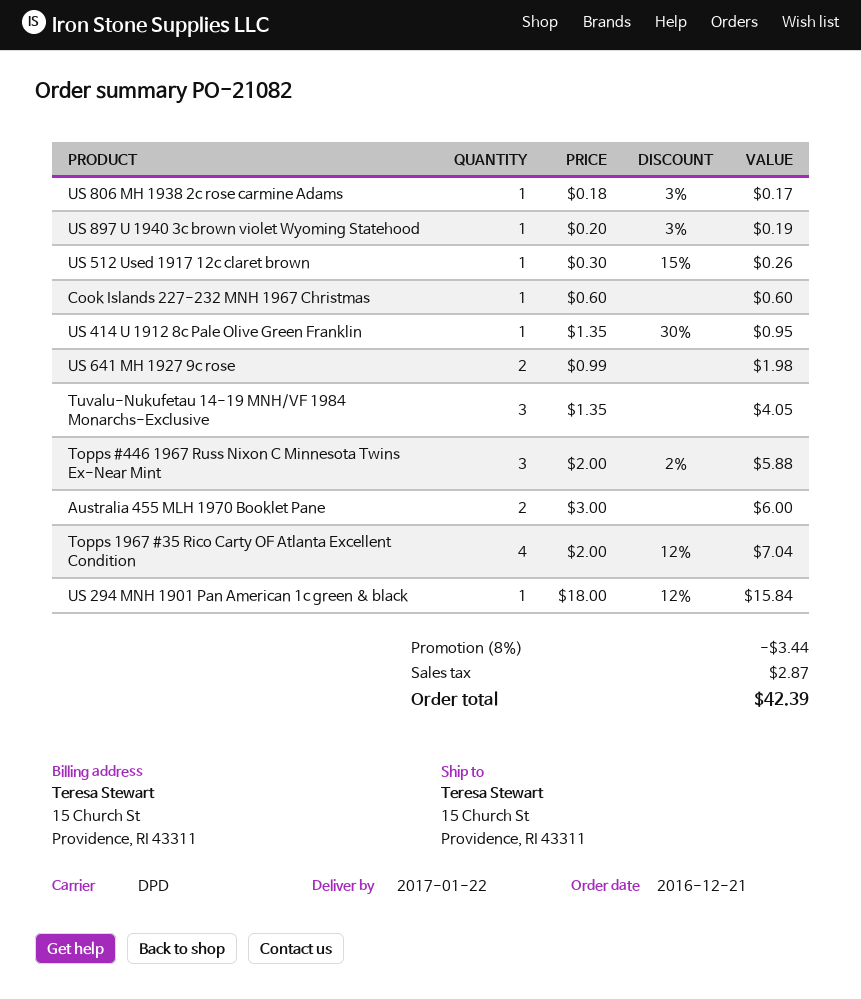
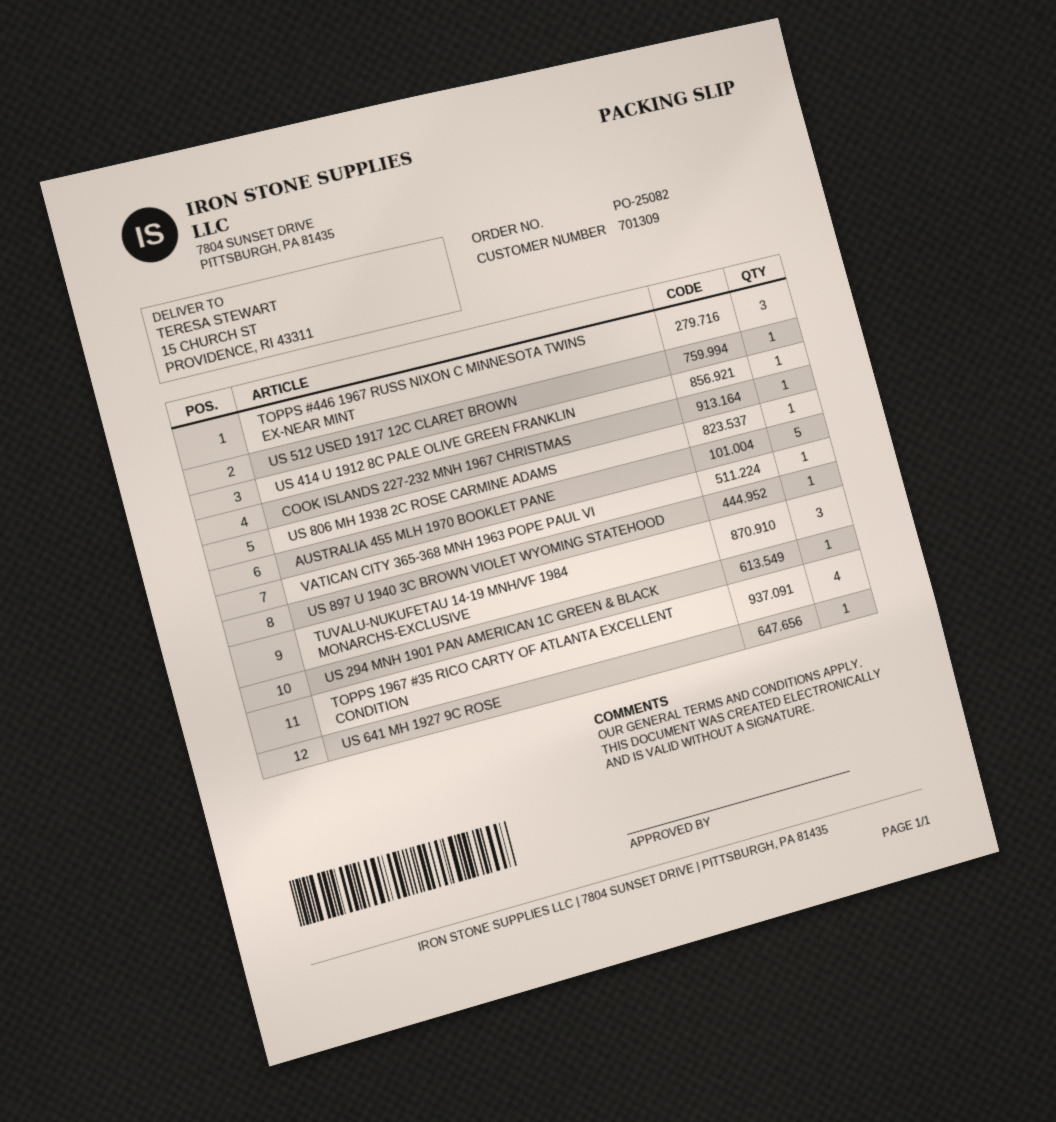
order number: PO-21082 -> PO-25082
US 641 MH 1927 9c rose: 2 -> 1
Australia 455 MLH 1970 Booklet Pane: 2 -> 5
VATICAN CITY 365-368 MNH 1963 POPE PAUL VI: none -> 1

